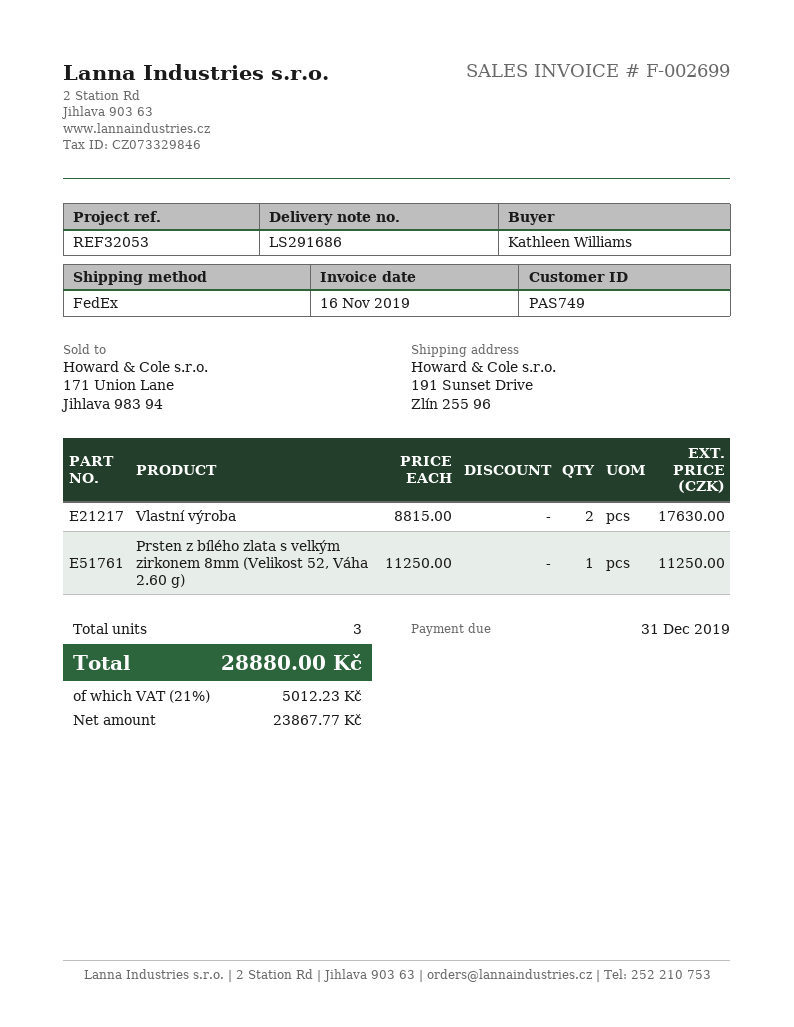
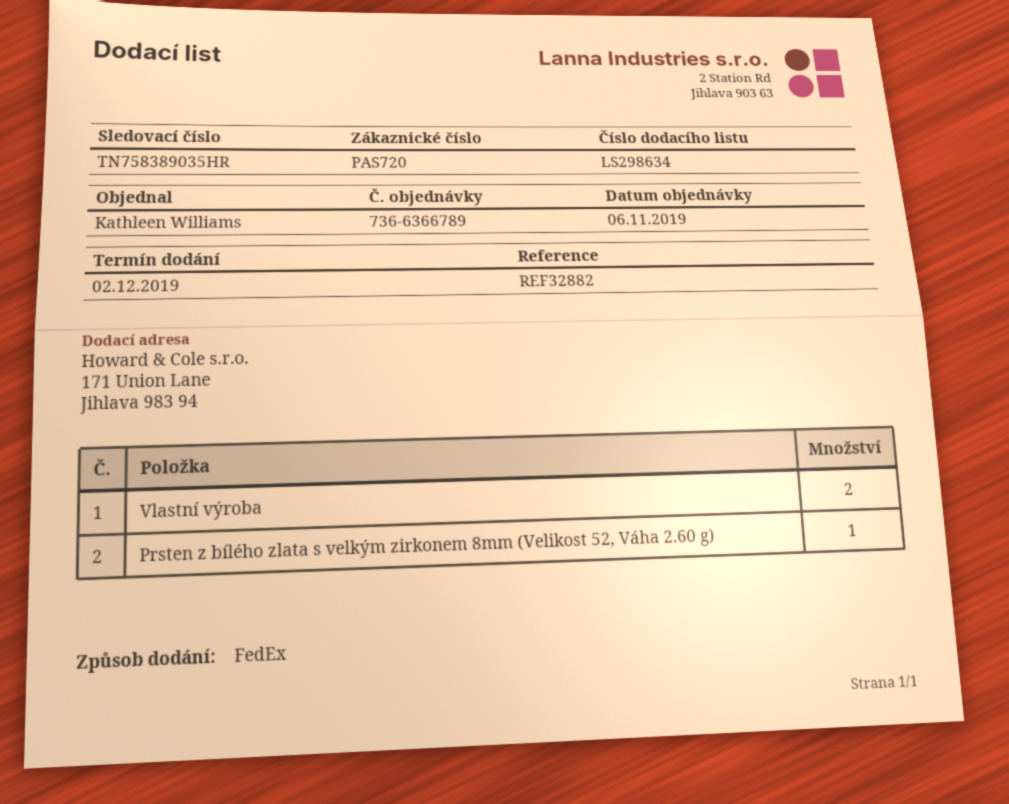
delivery note number: LS291686 -> LS298634
customer number: PAS749 -> PAS720
reference: REF32053 -> REF32882
ship to: 191 Sunset Drive, Zlín 255 96 -> 171 Union Lane, Jihlava 983 94

